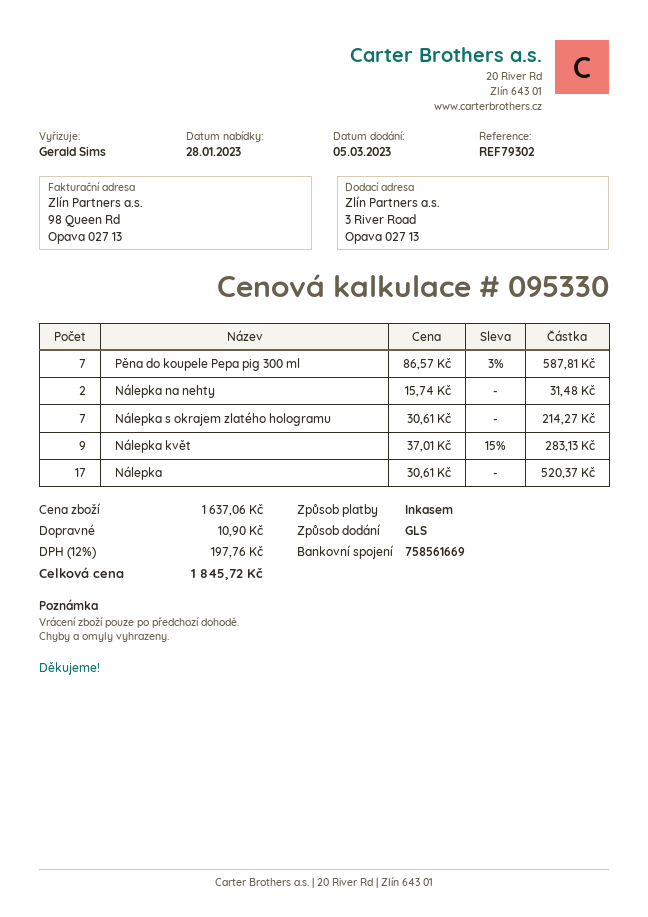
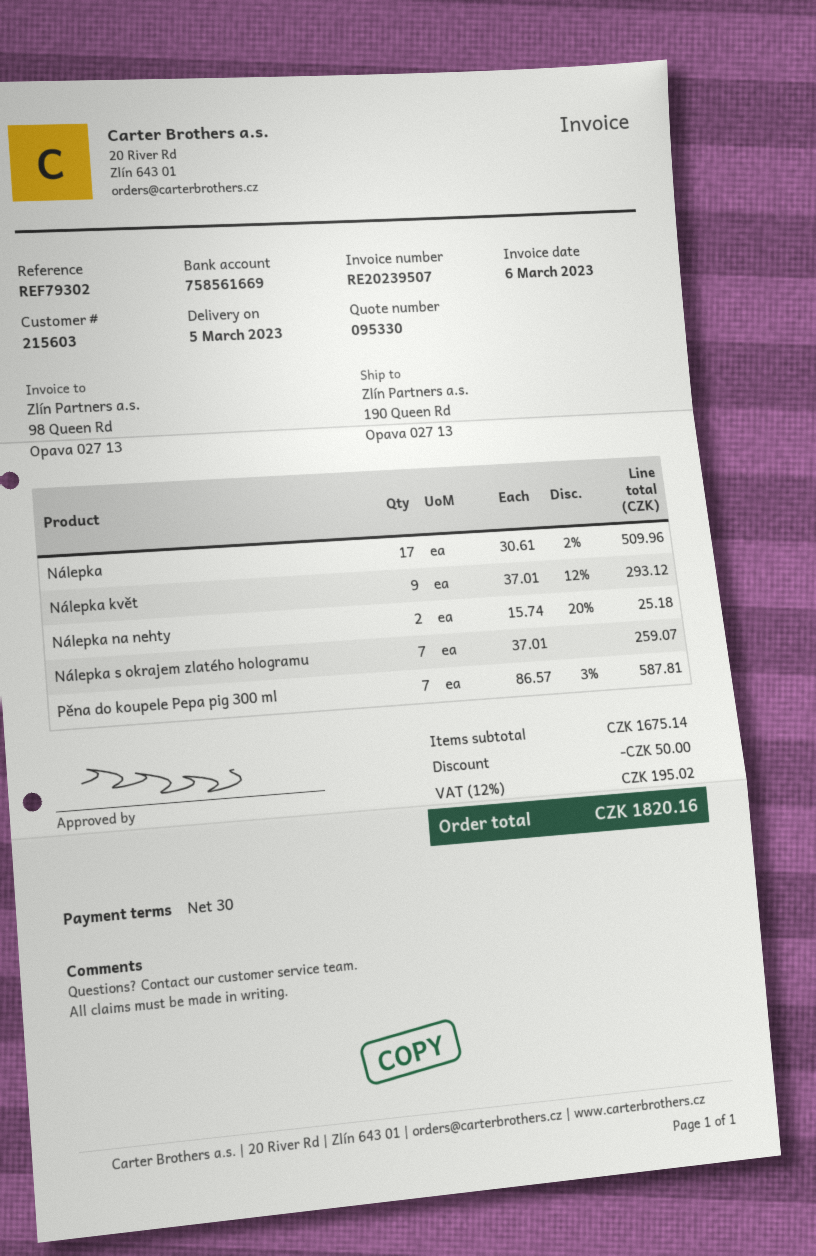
ship to: 3 River Road, Opava 027 13 -> 190 Queen Rd, Opava 027 13
Nálepka na nehty: 2 x 15.74 = 31.48 -> 2 x 15.74 - 20% = 25.18
Nálepka s okrajem zlatého hologramu: 7 x 30.61 = 214.27 -> 7 x 37.01 = 259.07
Nálepka květ: 9 x 37.01 - 15% = 283.13 -> 9 x 37.01 - 12% = 293.12
Nálepka: 17 x 30.61 = 520.37 -> 17 x 30.61 - 2% = 509.96
subtotal: 1637.06 -> 1675.14
discount: none -> 50.00
shipping: 10.90 -> none
tax: 12% = 197.76 -> 12% = 195.02
total: 1845.72 -> 1820.16

